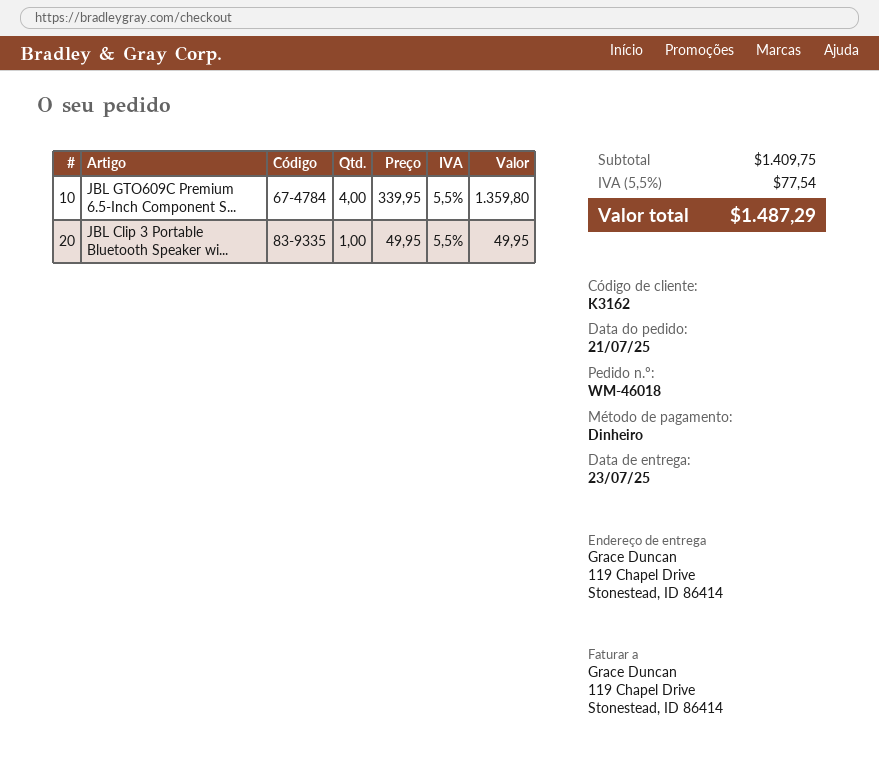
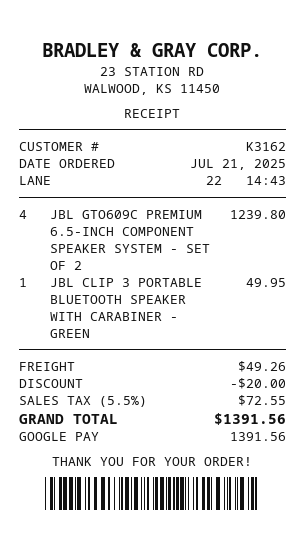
payment method: cash -> Google Pay
JBL GTO609C Premium 6.5-Inch Component S...: 4 for 1359.80 -> 4 for 1239.80
discount: none -> 20.00
shipping: none -> 49.26
tax: 5.5% = 77.54 -> 5.5% = 72.55
total: 1487.29 -> 1391.56

